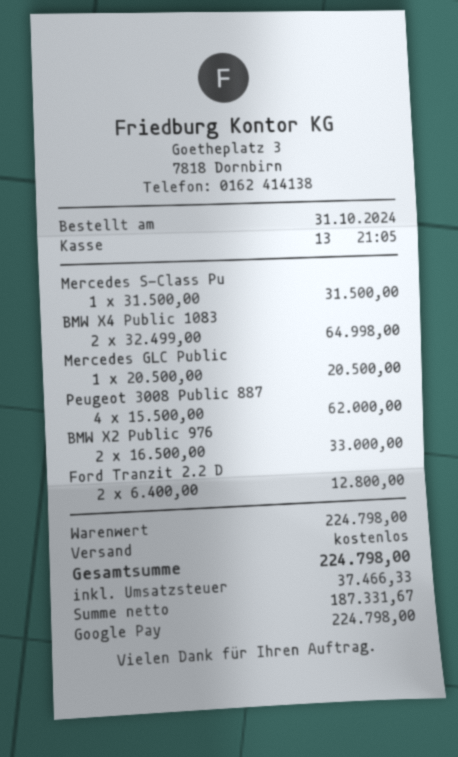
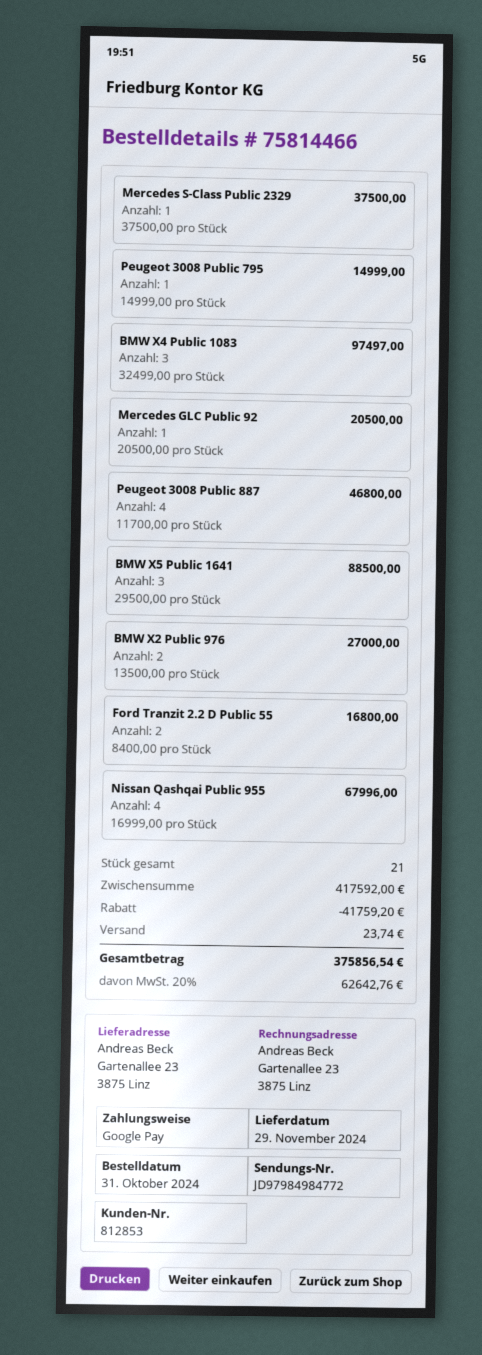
Mercedes S-Class Pu: 1 x 31500.00 = 31500.00 -> 1 x 37500.00 = 37500.00
BMW X4 Public 1083: 2 x 32499.00 = 64998.00 -> 3 x 32499.00 = 97497.00
Peugeot 3008 Public 887: 4 x 15500.00 = 62000.00 -> 4 x 11700.00 = 46800.00
BMW X2 Public 976: 2 x 16500.00 = 33000.00 -> 2 x 13500.00 = 27000.00
Ford Tranzit 2.2 D: 2 x 6400.00 = 12800.00 -> 2 x 8400.00 = 16800.00
Peugeot 3008 Public 795: none -> 1 x 14999.00 = 14999.00
BMW X5 Public 1641: none -> 3 x 29500.00 = 88500.00
Nissan Qashqai Public 955: none -> 4 x 16999.00 = 67996.00
subtotal: 224798.00 -> 417592.00
discount: none -> 41759.20
shipping: 0.00 -> 23.74
tax: 37466.33 -> 62642.76
total: 224798.00 -> 375856.54

